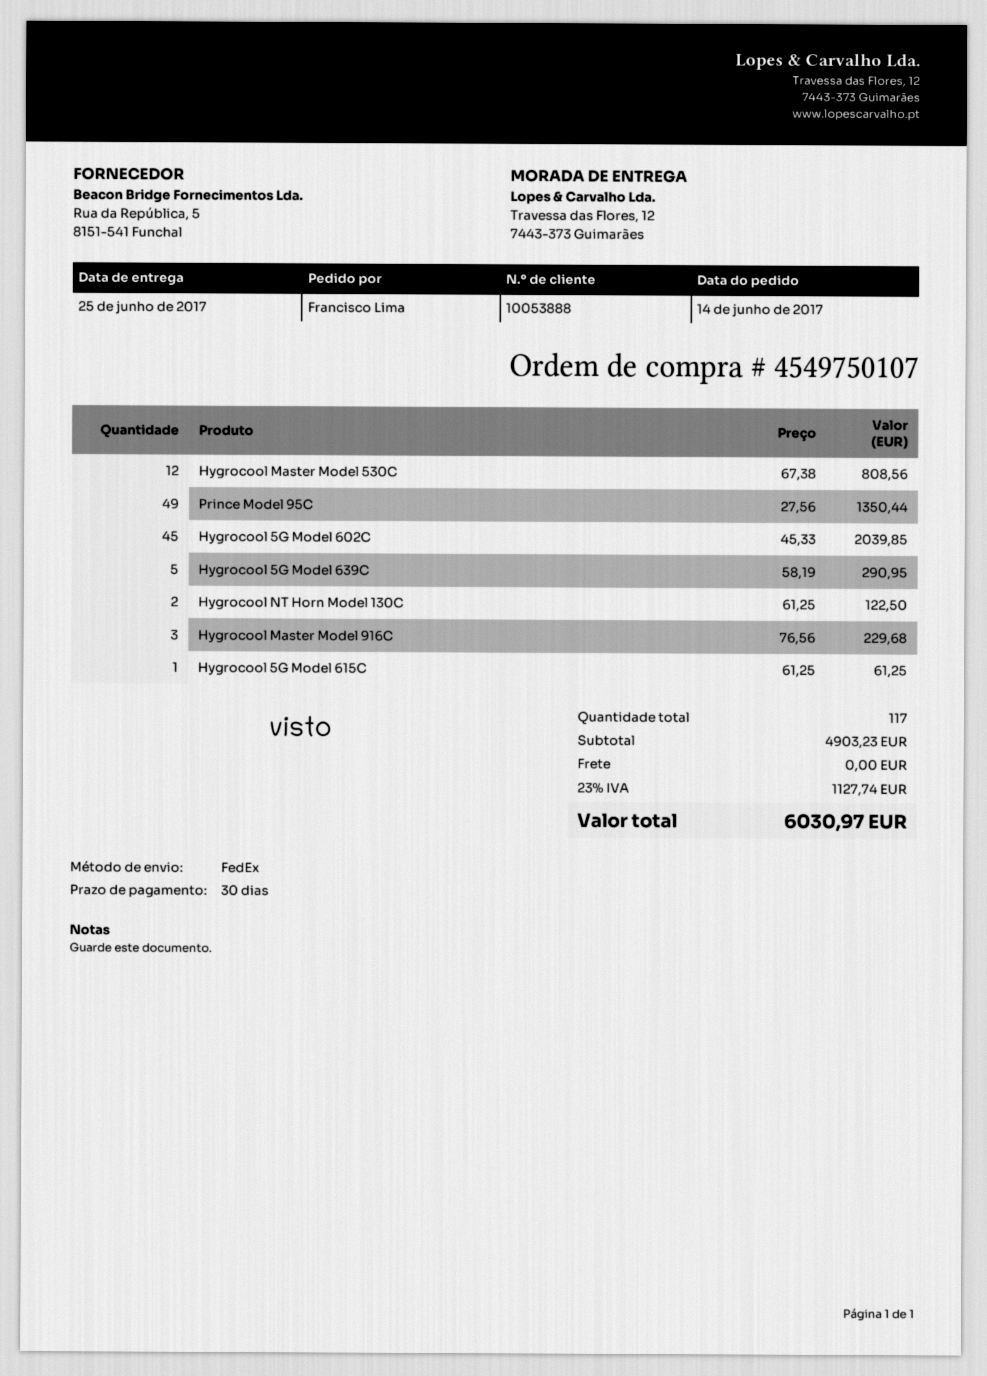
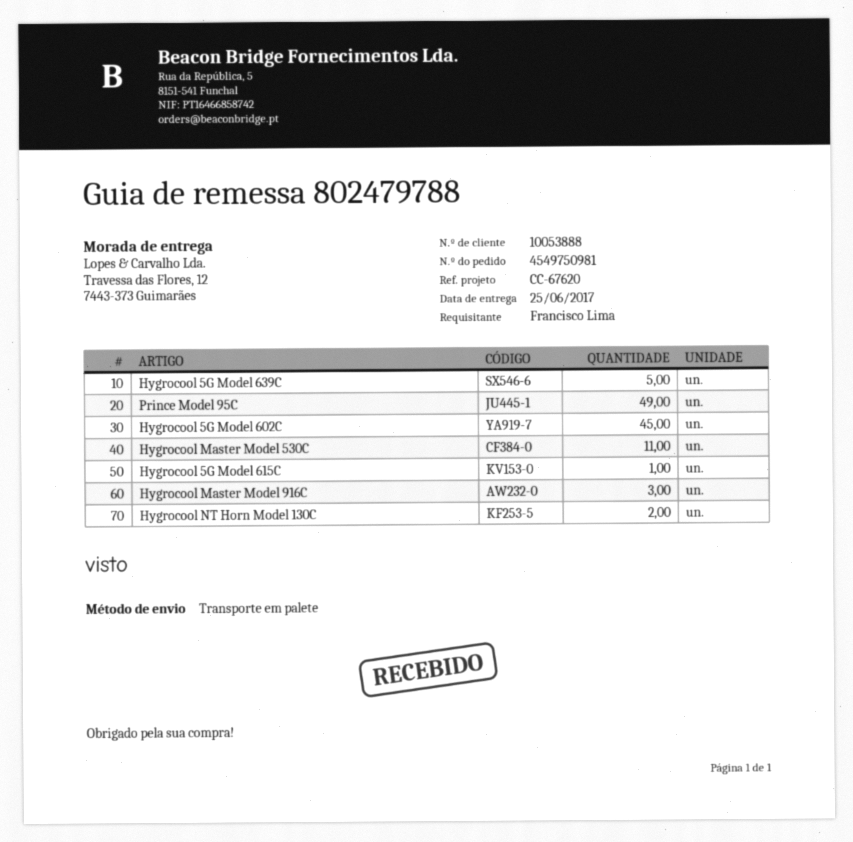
order number: 4549750107 -> 4549750981
shipping method: FedEx -> pallet freight
Hygrocool Master Model 530C: 12 -> 11

